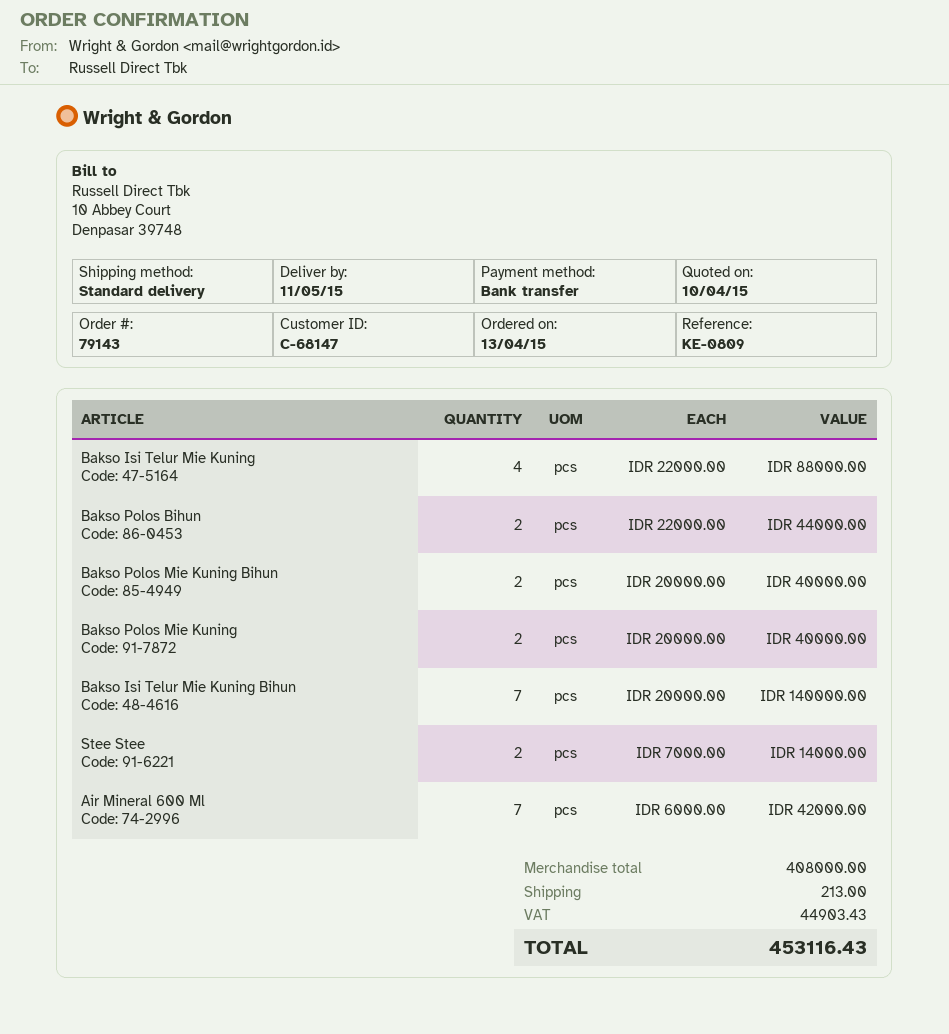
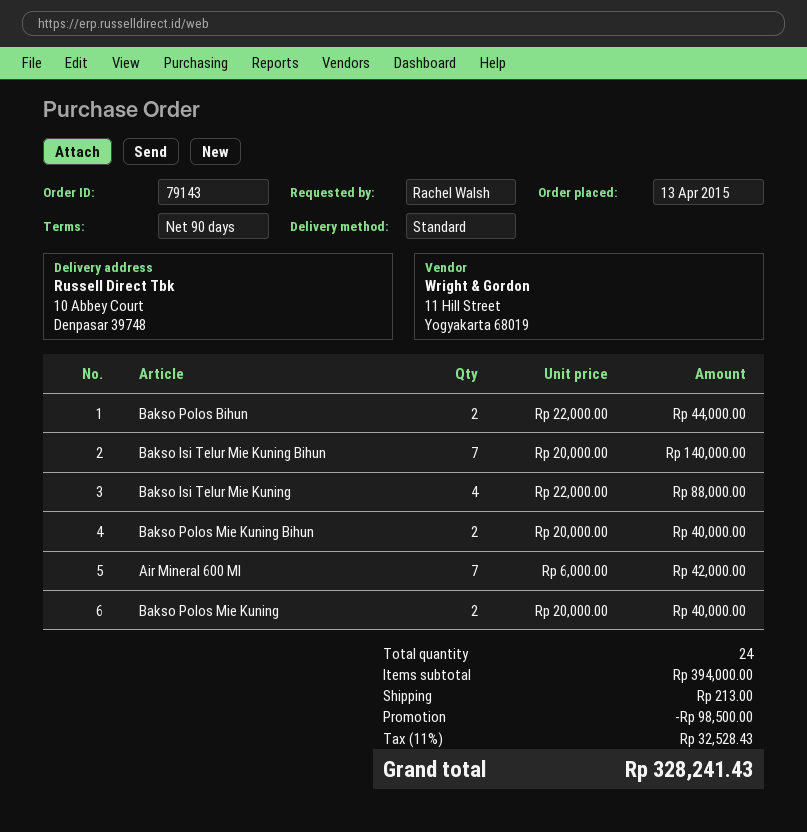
Stee Stee: 2 x 7000.00 = 14000.00 -> none
subtotal: 408000.00 -> 394000.00
discount: none -> 98500.00
tax: 44903.43 -> 32528.43
total: 453116.43 -> 328241.43

